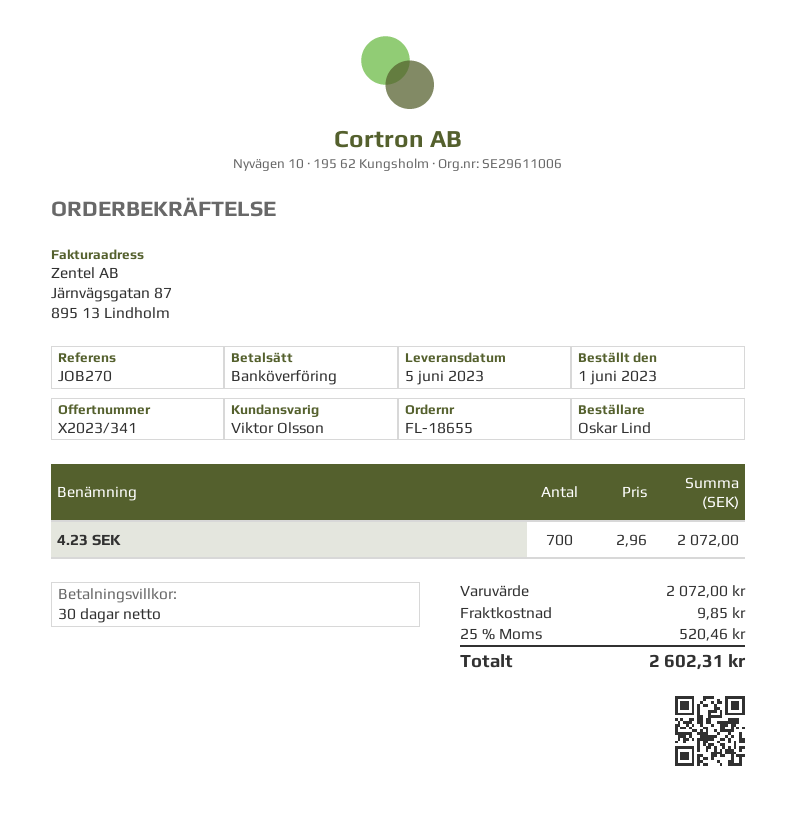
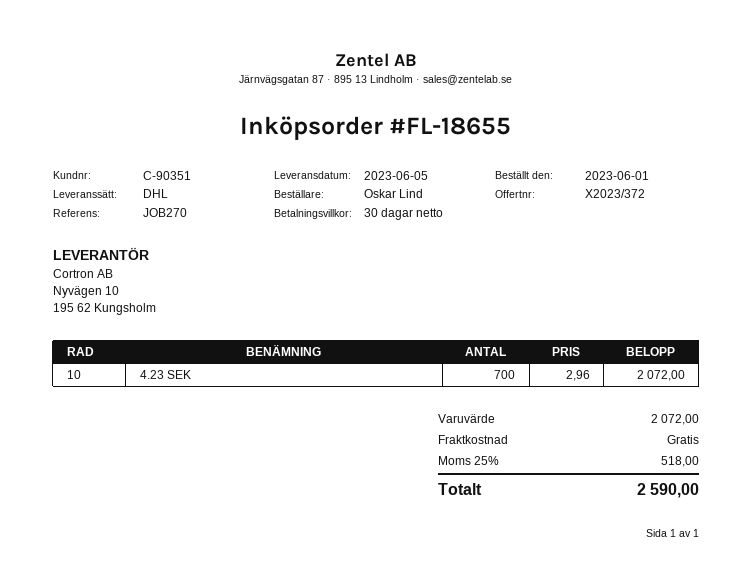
quote number: X2023/341 -> X2023/372
shipping: 9.85 -> 0.00
tax: 25% = 520.46 -> 25% = 518.00
total: 2602.31 -> 2590.00

